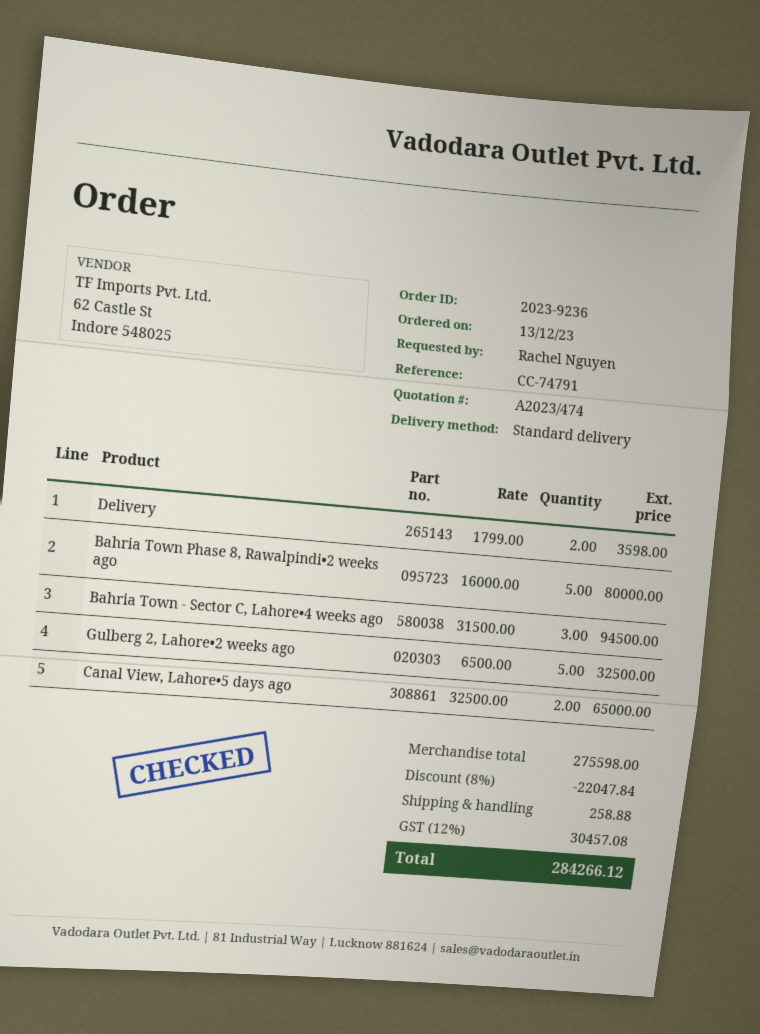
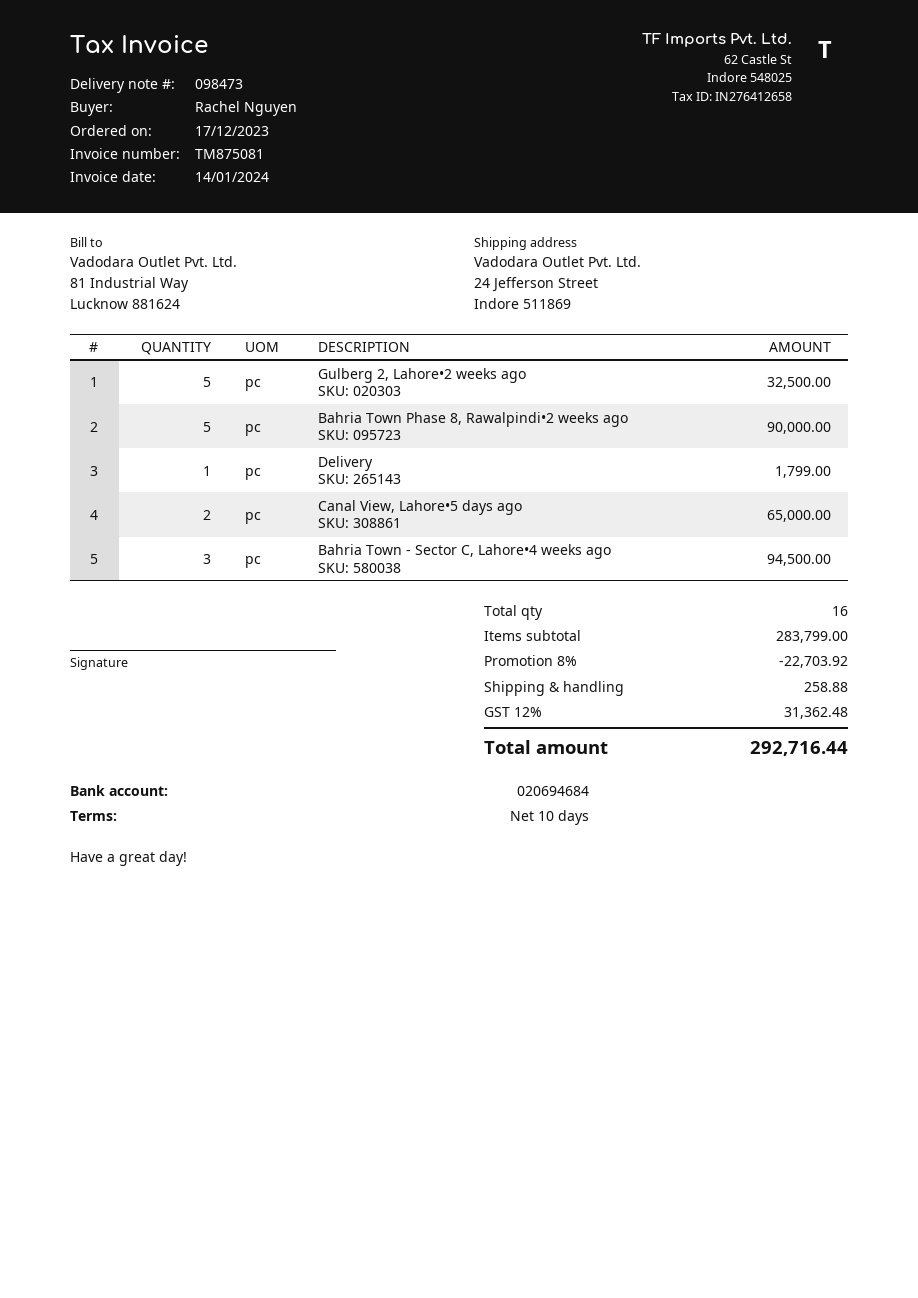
order date: 2023-12-13 -> 2023-12-17
Delivery: 2 for 3598.00 -> 1 for 1799.00
Bahria Town Phase 8, Rawalpindi•2 weeks ago: 5 for 80000.00 -> 5 for 90000.00
subtotal: 275598.00 -> 283799.00
discount: 8% = 22047.84 -> 8% = 22703.92
tax: 12% = 30457.08 -> 12% = 31362.48
total: 284266.12 -> 292716.44

